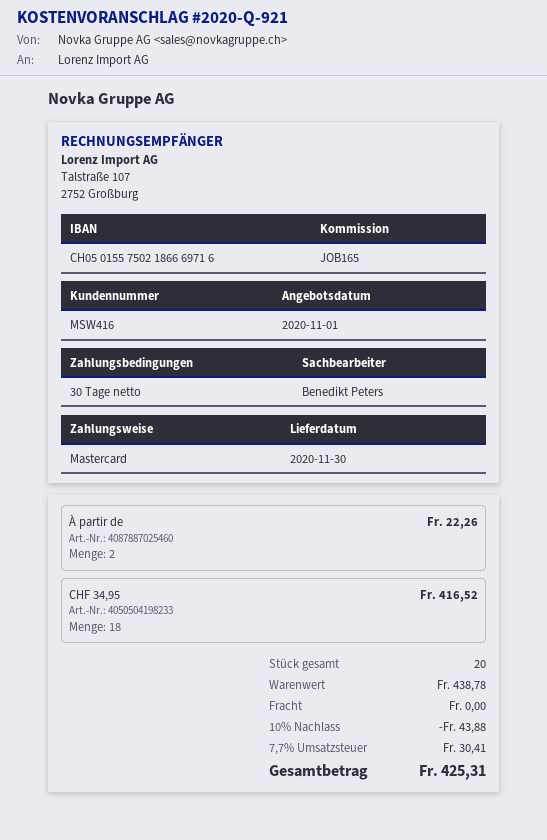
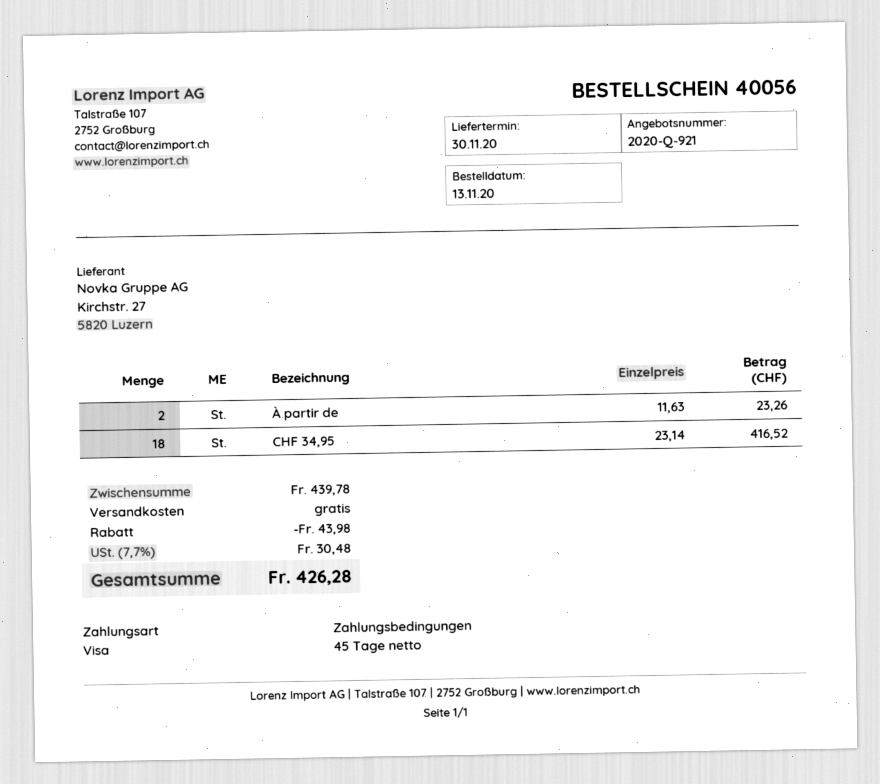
payment terms: 30 days -> 45 days
payment method: Mastercard -> Visa
À partir de: 2 for 22.26 -> 2 for 23.26
subtotal: 438.78 -> 439.78
discount: 43.88 -> 43.98
tax: 7.7% = 30.41 -> 7.7% = 30.48
total: 425.31 -> 426.28

